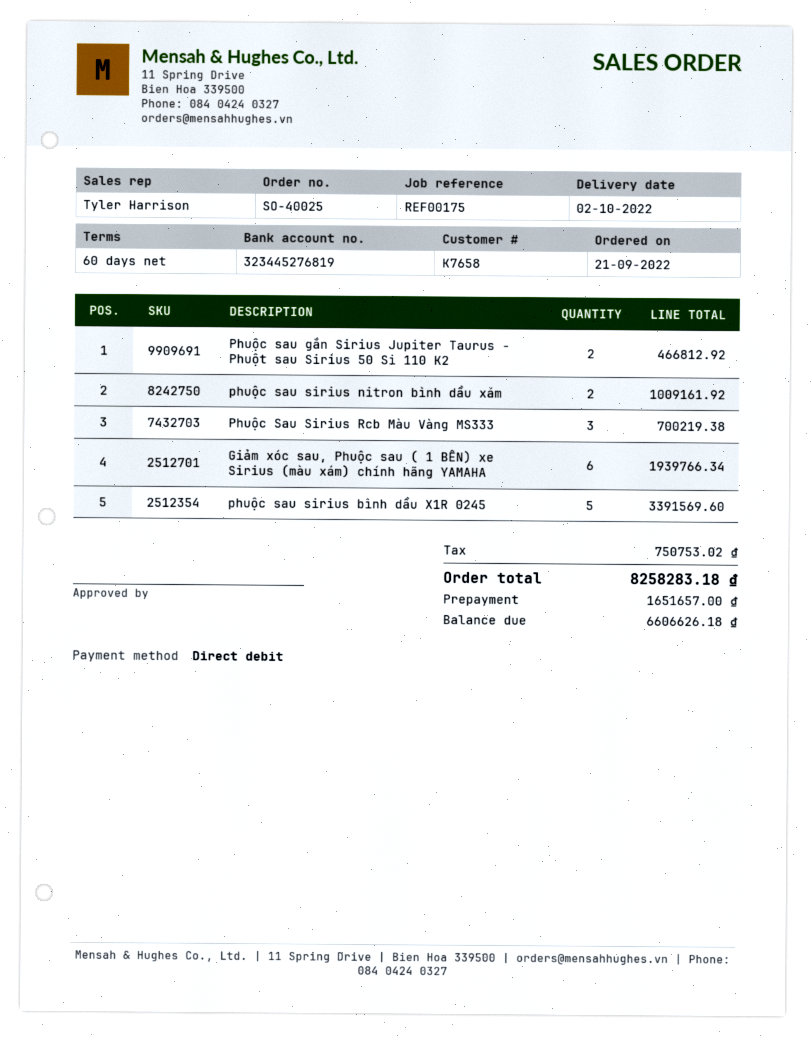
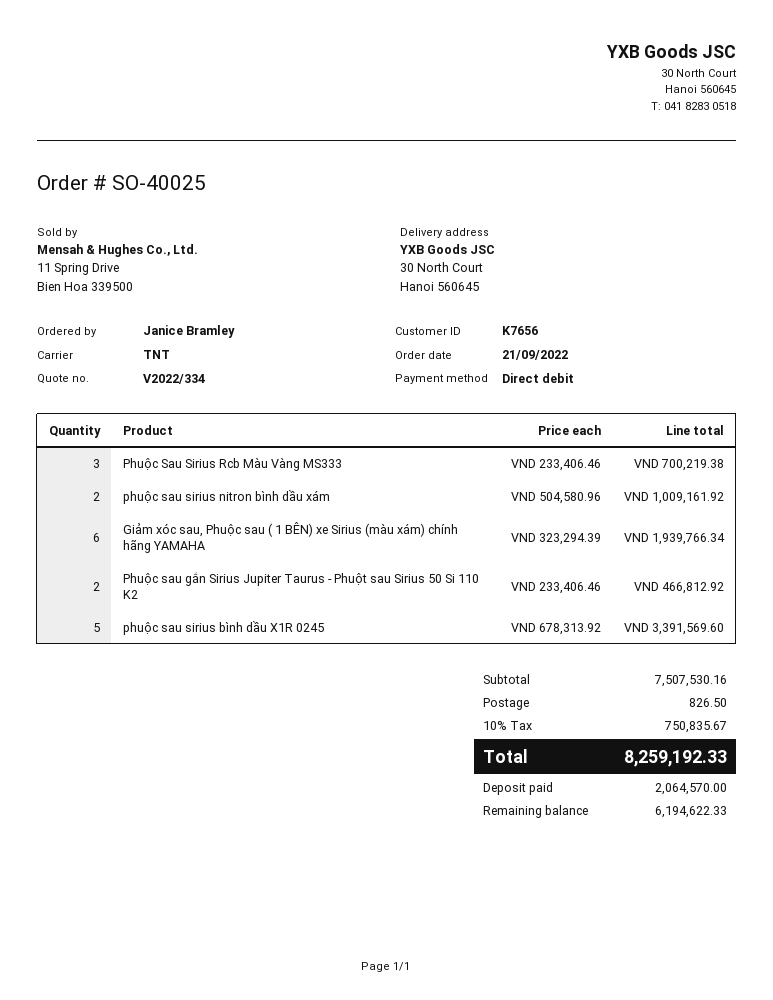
customer number: K7658 -> K7656
shipping: none -> 826.50
tax: 750753.02 -> 750835.67
total: 8258283.18 -> 8259192.33
deposit: 1651657.00 -> 2064570.00
balance: 6606626.18 -> 6194622.33

